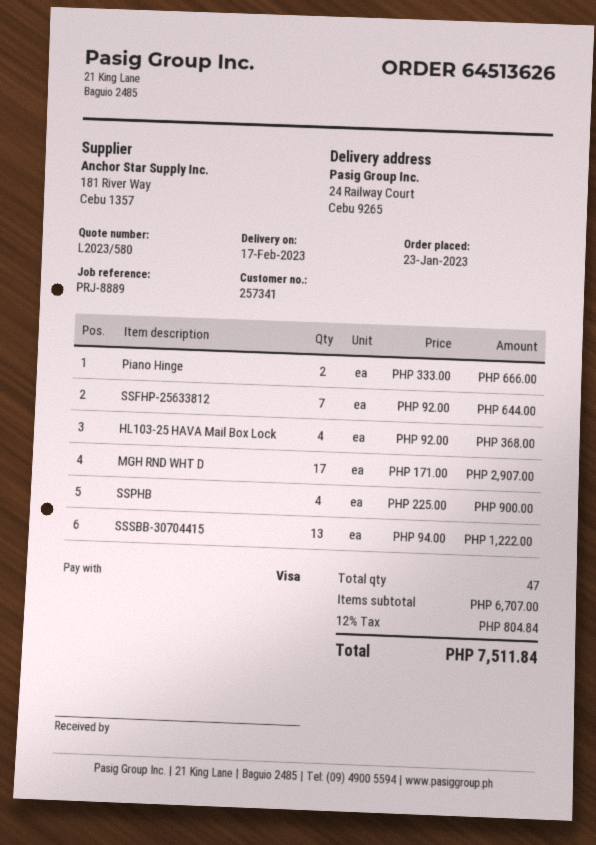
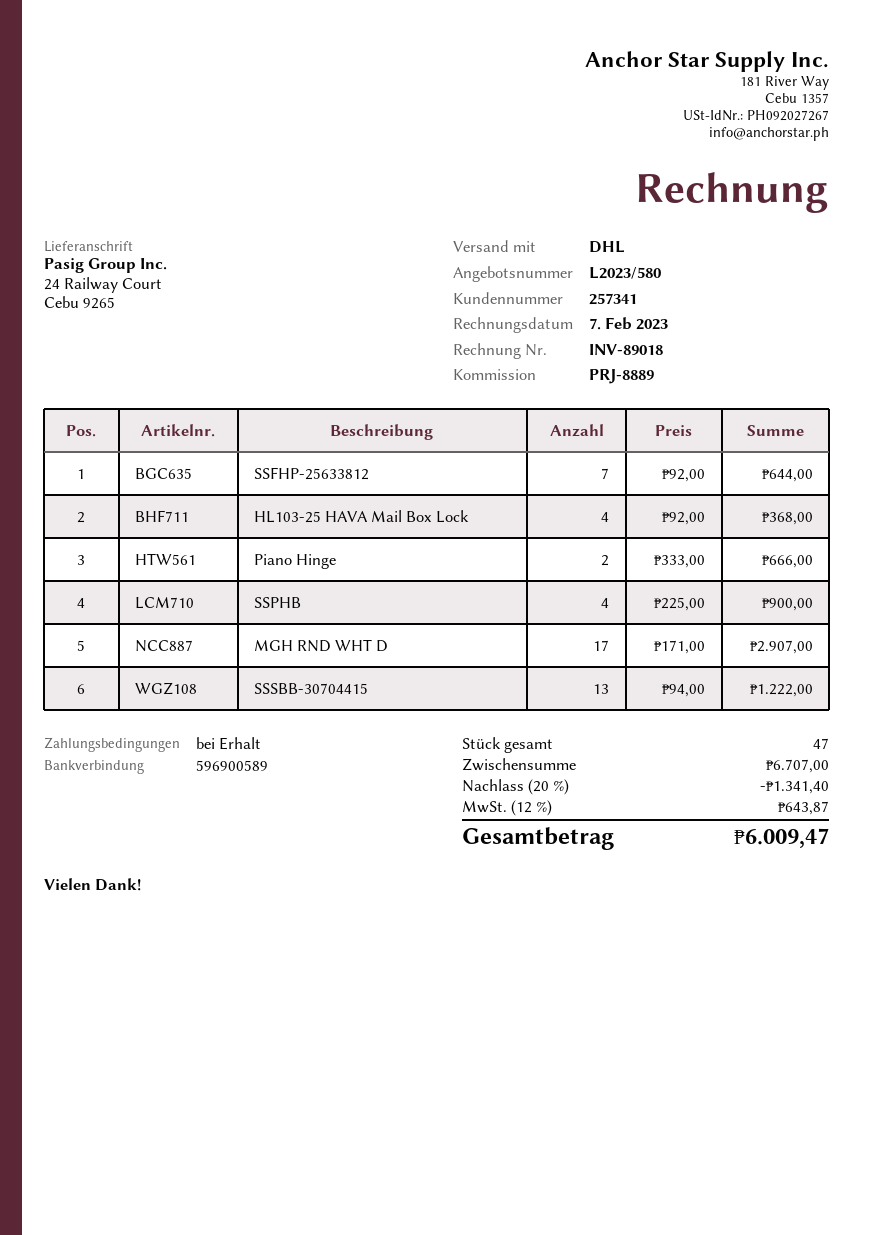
discount: none -> 20% = 1341.40
tax: 12% = 804.84 -> 12% = 643.87
total: 7511.84 -> 6009.47

